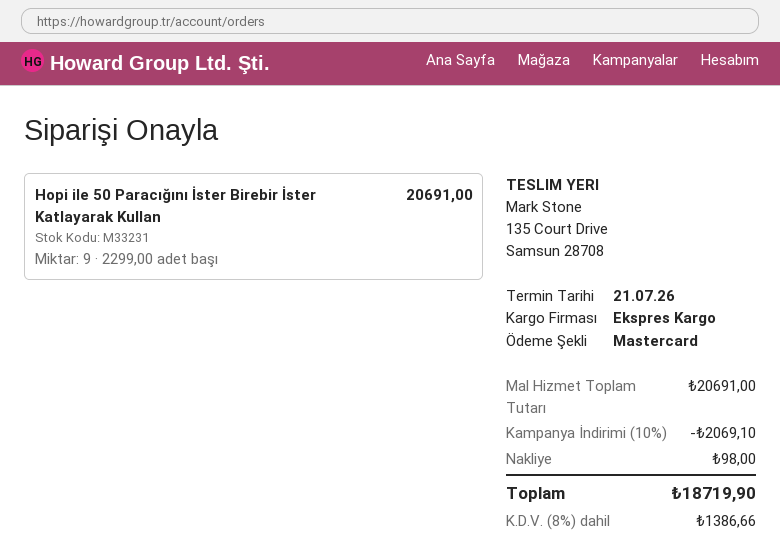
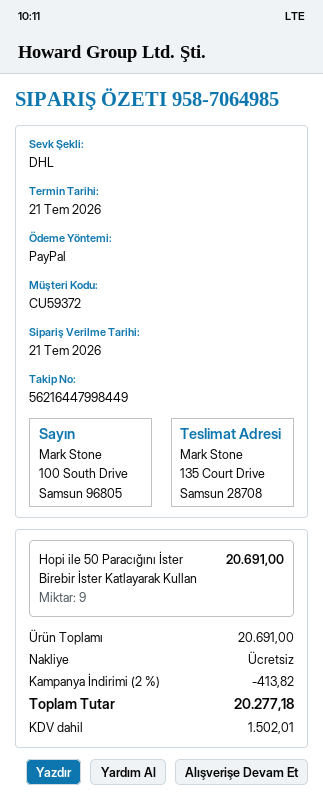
payment method: Mastercard -> PayPal
shipping method: express -> DHL
discount: 10% = 2069.10 -> 2% = 413.82
shipping: 98.00 -> 0.00
tax: 1386.66 -> 1502.01
total: 18719.90 -> 20277.18

